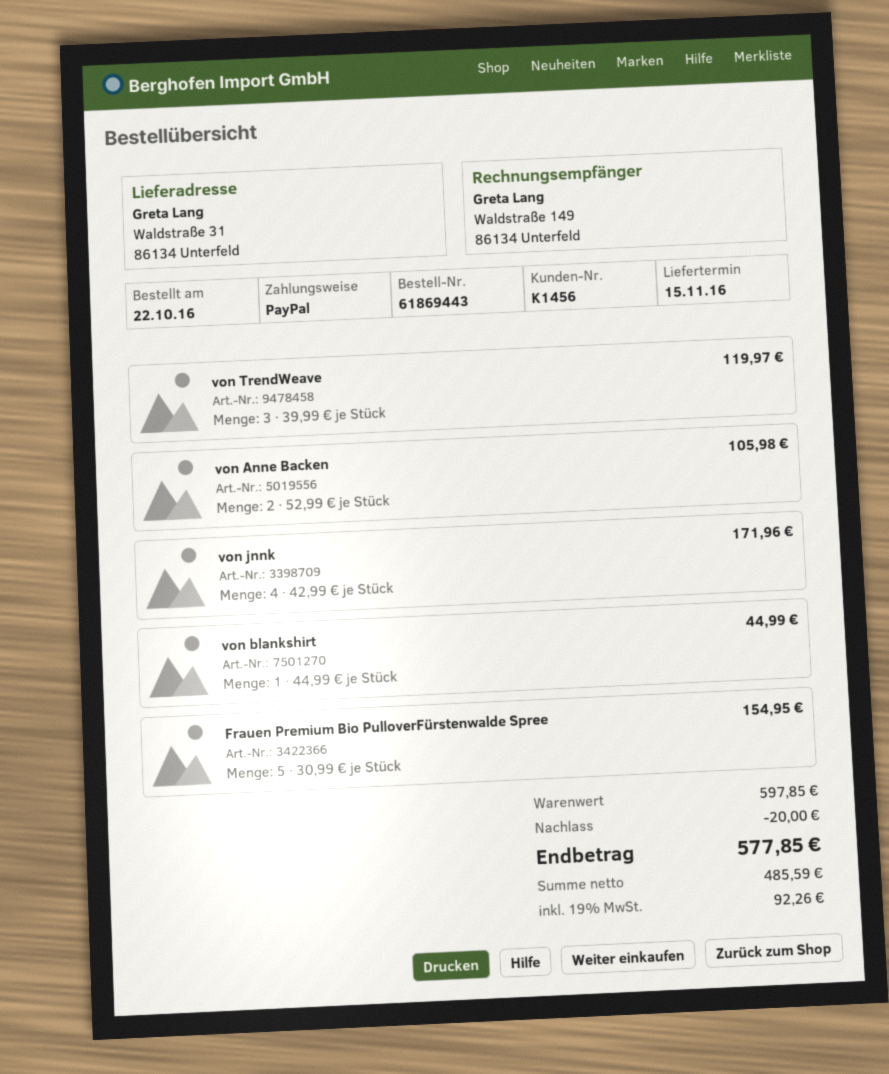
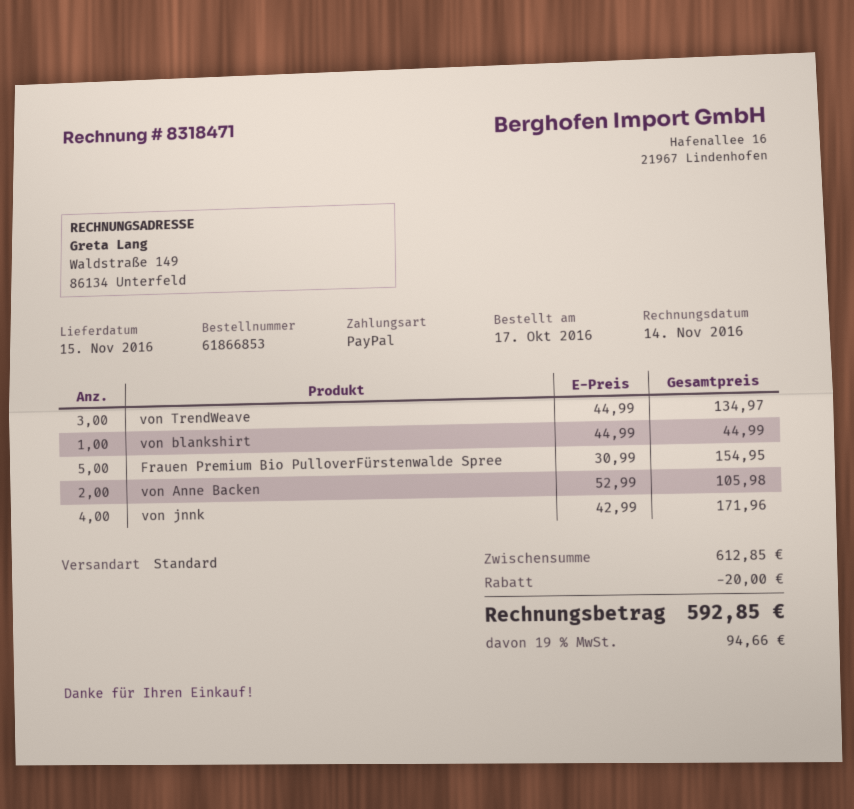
order number: 61869443 -> 61866853
order date: 2016-10-22 -> 2016-10-17
von TrendWeave: 3 x 39.99 = 119.97 -> 3 x 44.99 = 134.97
subtotal: 597.85 -> 612.85
tax: 19% = 92.26 -> 19% = 94.66
total: 577.85 -> 592.85

